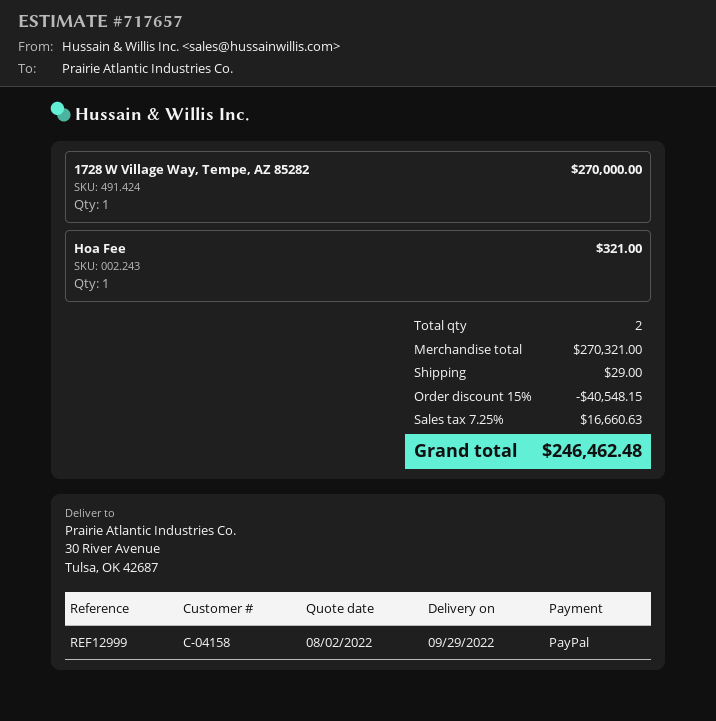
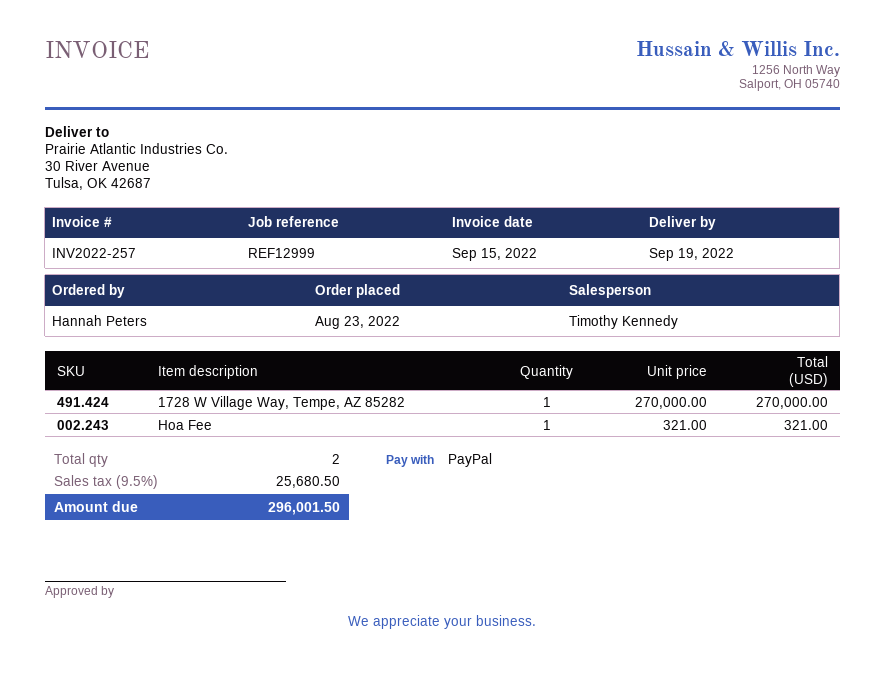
delivery date: 2022-09-29 -> 2022-09-19
discount: 15% = 40548.15 -> none
shipping: 29.00 -> none
tax: 7.25% = 16660.63 -> 9.5% = 25680.50
total: 246462.48 -> 296001.50

